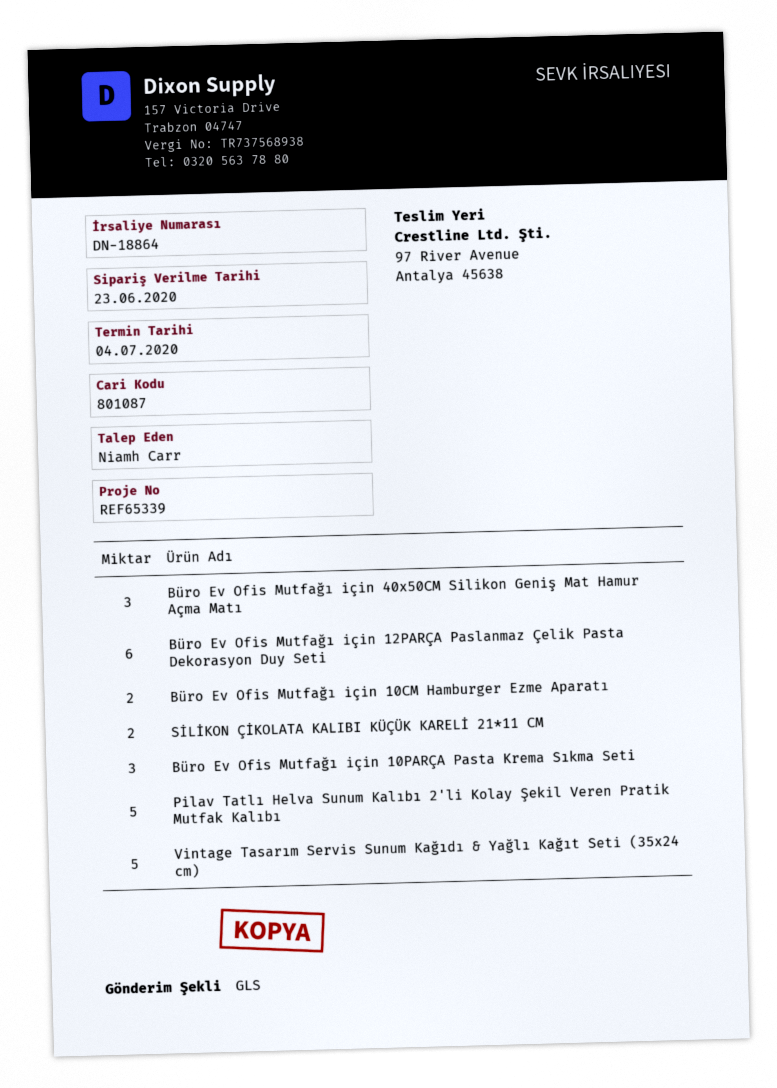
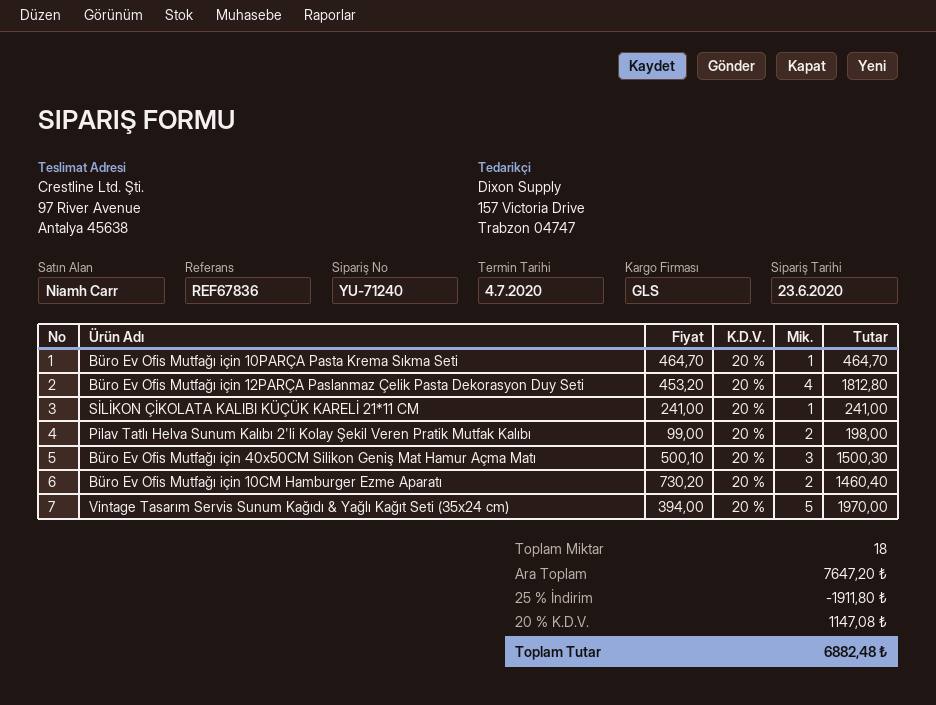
reference: REF65339 -> REF67836
Büro Ev Ofis Mutfağı için 12PARÇA Paslanmaz Çelik Pasta Dekorasyon Duy Seti: 6 -> 4
SİLİKON ÇİKOLATA KALIBI KÜÇÜK KARELİ 21*11 CM: 2 -> 1
Büro Ev Ofis Mutfağı için 10PARÇA Pasta Krema Sıkma Seti: 3 -> 1
Pilav Tatlı Helva Sunum Kalıbı 2'li Kolay Şekil Veren Pratik Mutfak Kalıbı: 5 -> 2

